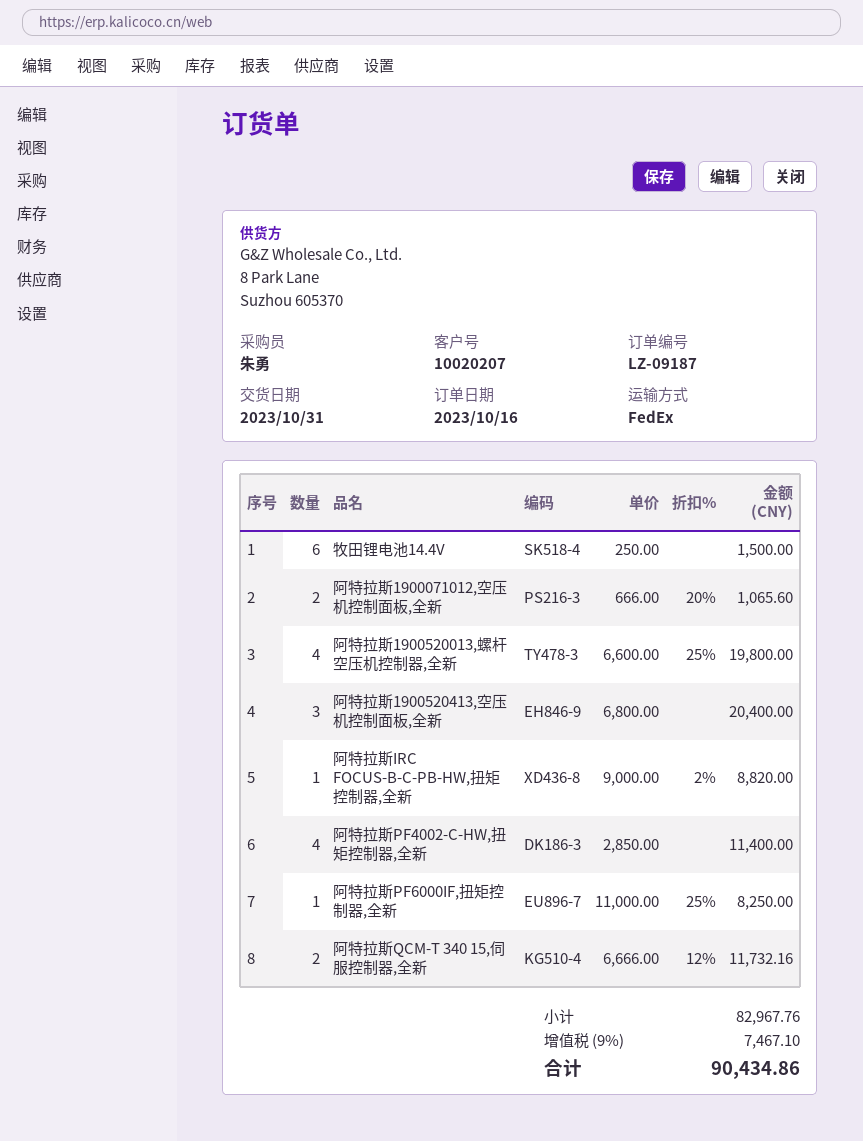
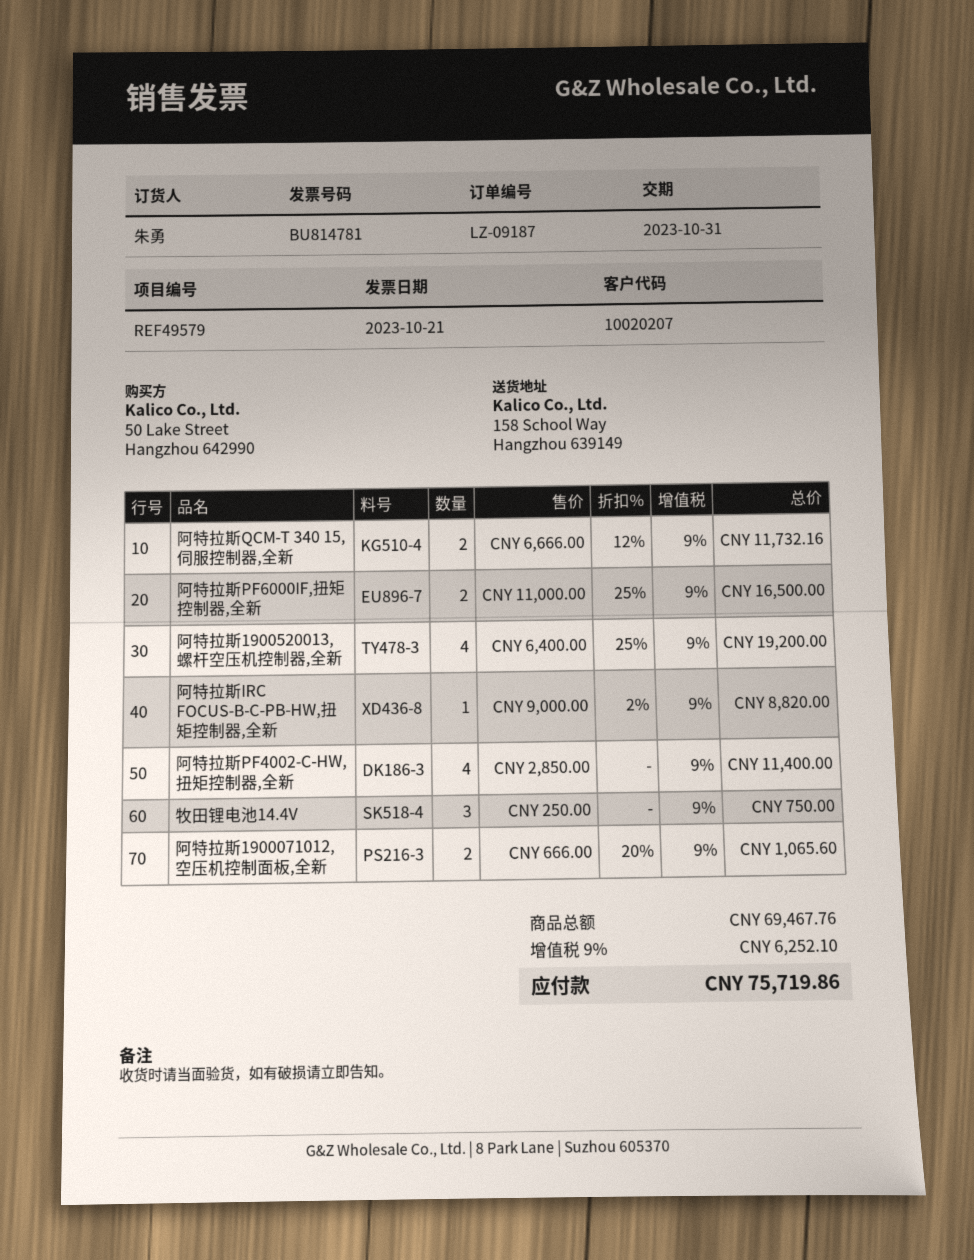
牧田锂电池14.4V: 6 x 250.00 = 1500.00 -> 3 x 250.00 = 750.00
阿特拉斯1900520013,螺杆空压机控制器,全新: 4 x 6600.00 - 25% = 19800.00 -> 4 x 6400.00 - 25% = 19200.00
阿特拉斯1900520413,空压机控制面板,全新: 3 x 6800.00 = 20400.00 -> none
阿特拉斯PF6000IF,扭矩控制器,全新: 1 x 11000.00 - 25% = 8250.00 -> 2 x 11000.00 - 25% = 16500.00
subtotal: 82967.76 -> 69467.76
tax: 9% = 7467.10 -> 9% = 6252.10
total: 90434.86 -> 75719.86

